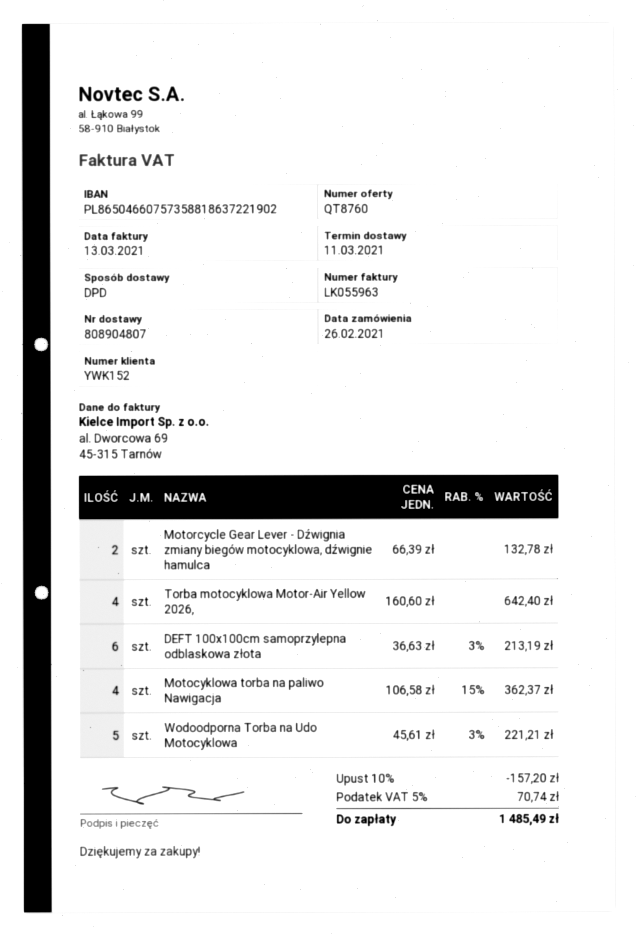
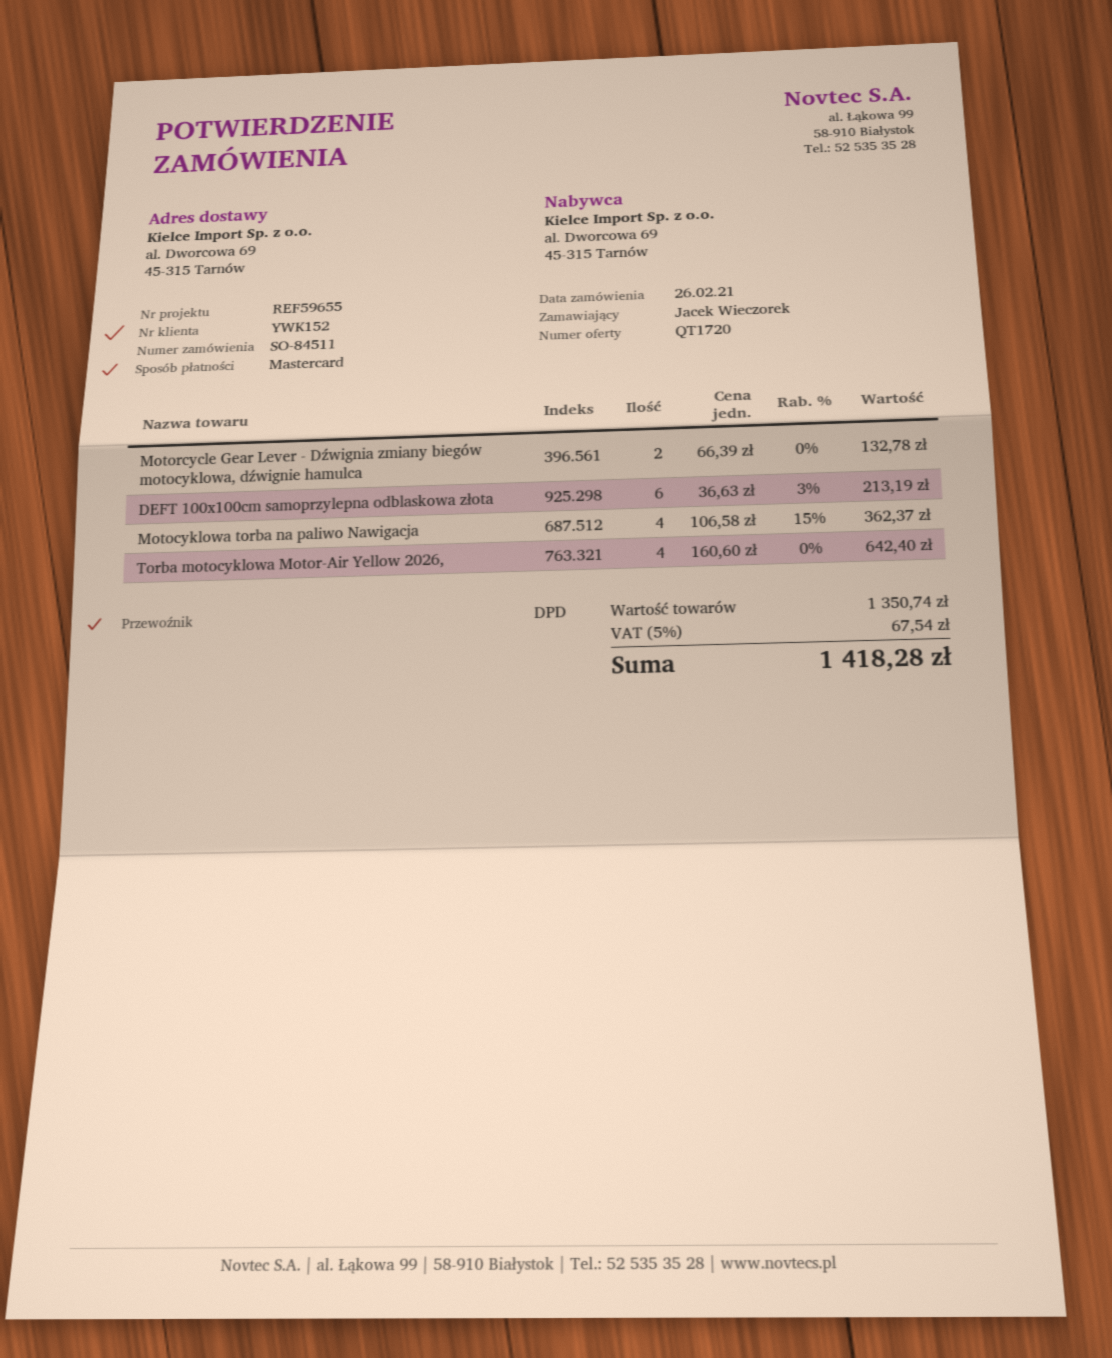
quote number: QT8760 -> QT1720
Wodoodporna Torba na Udo Motocyklowa: 5 x 45.61 - 3% = 221.21 -> none
discount: 10% = 157.20 -> none
tax: 5% = 70.74 -> 5% = 67.54
total: 1485.49 -> 1418.28

